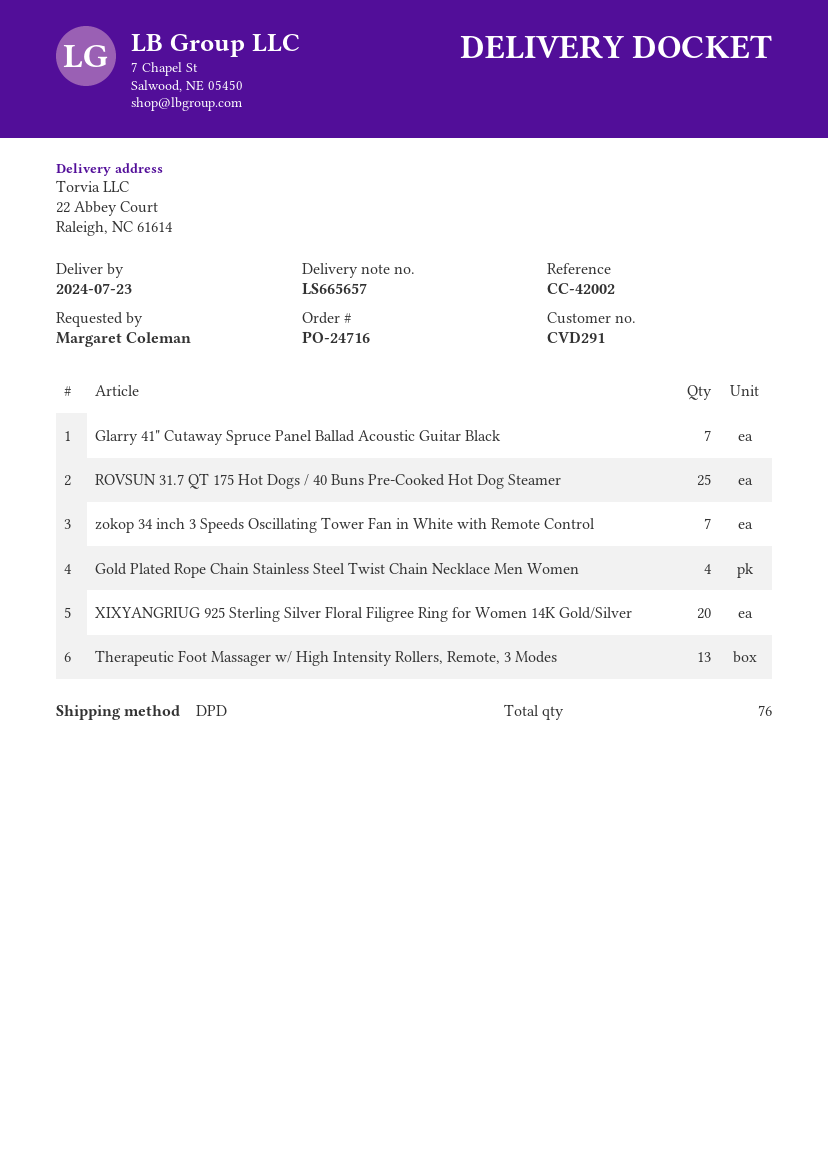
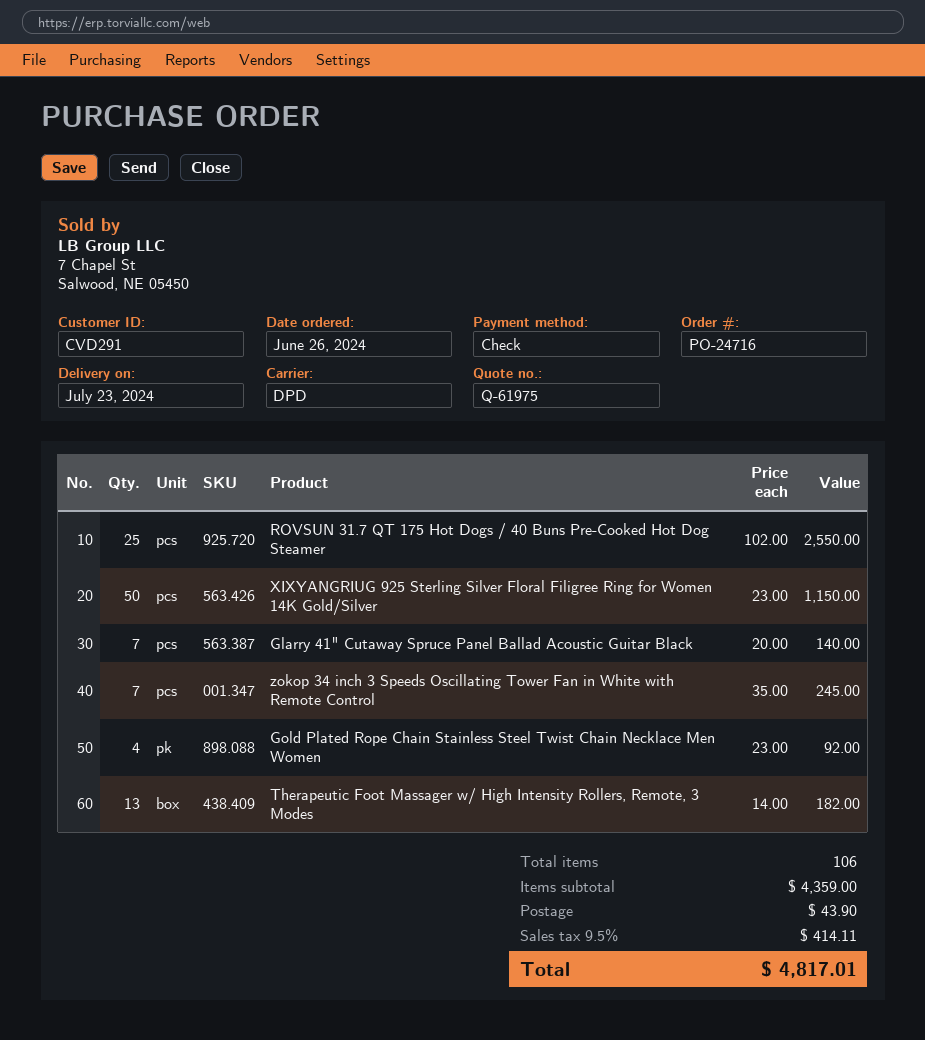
XIXYANGRIUG 925 Sterling Silver Floral Filigree Ring for Women 14K Gold/Silver: 20 -> 50
total quantity: 76 -> 106

